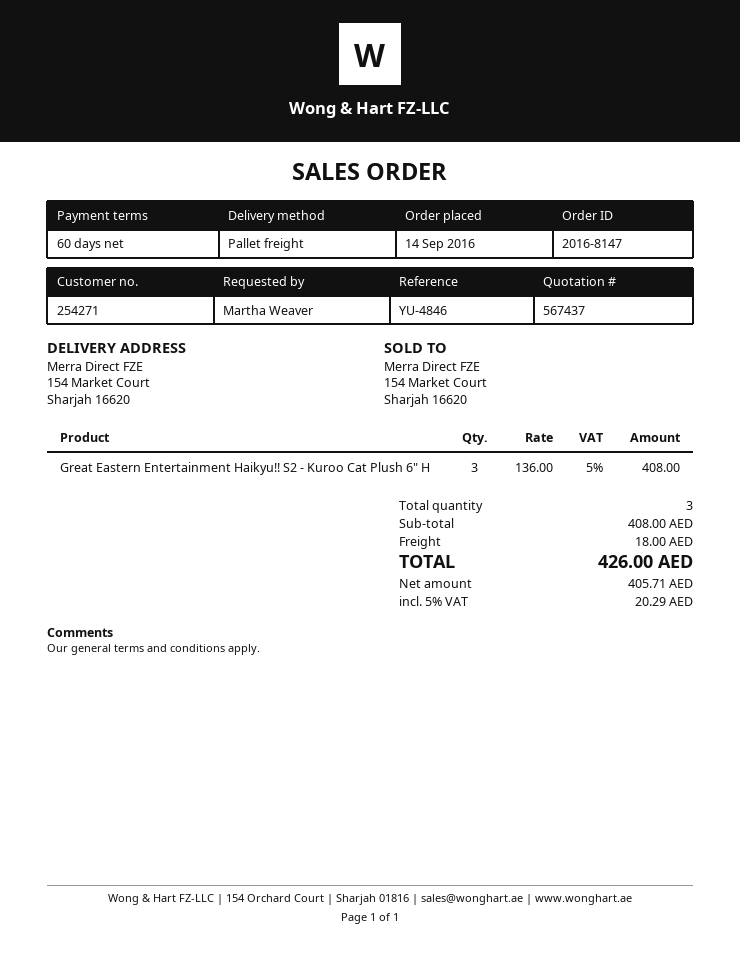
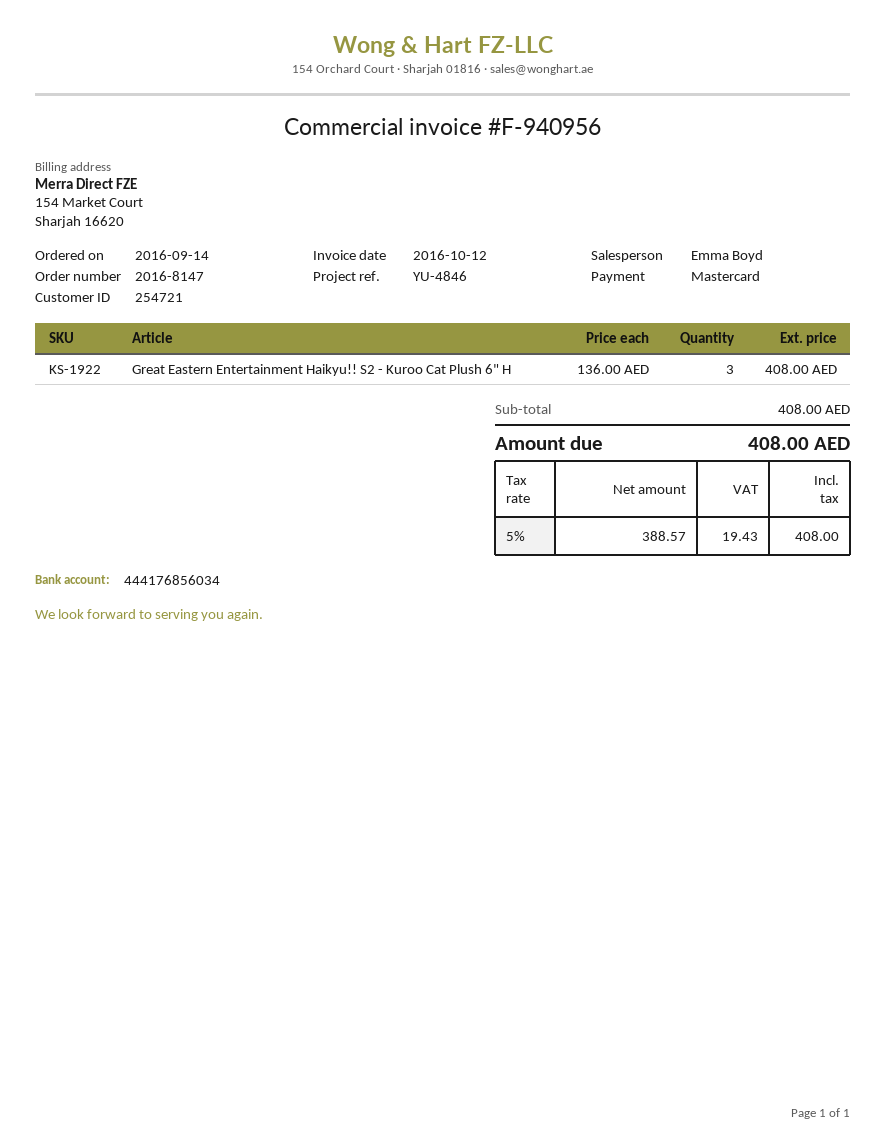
customer number: 254271 -> 254721
shipping: 18.00 -> none
net: 405.71 -> 388.57
tax: 5% = 20.29 -> 5% = 19.43
total: 426.00 -> 408.00

